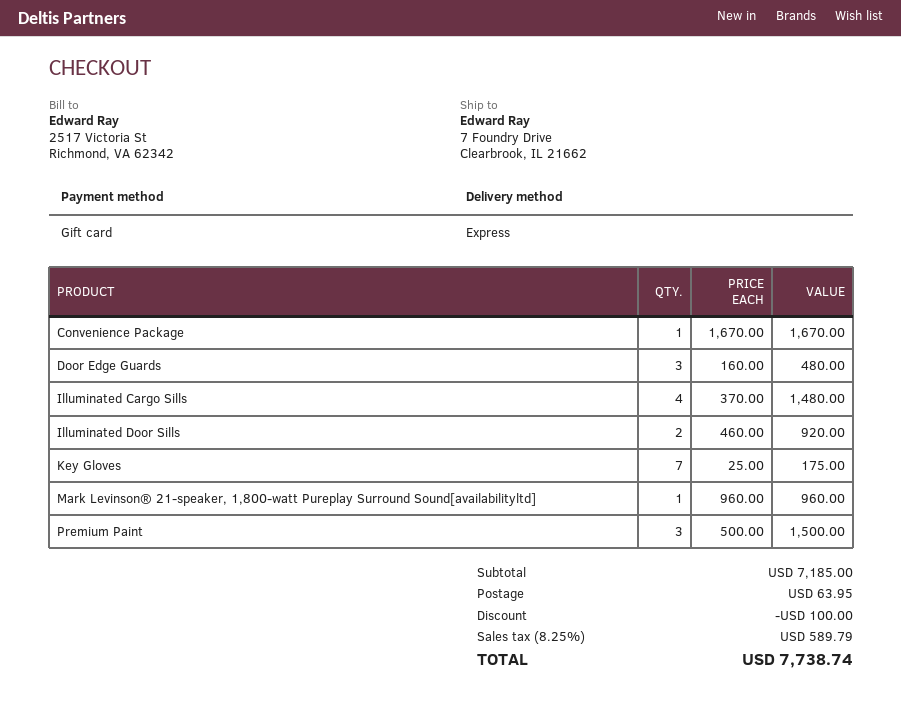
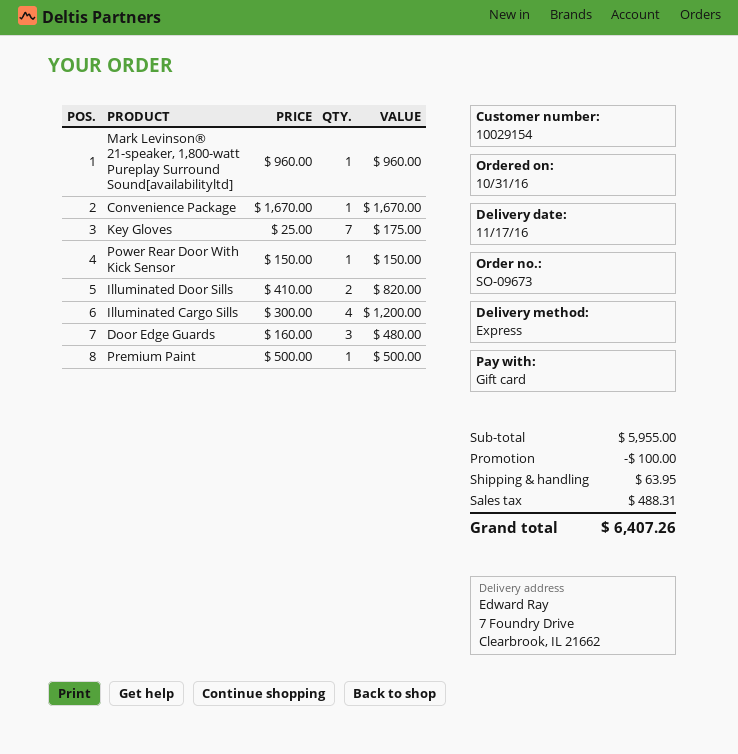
Illuminated Cargo Sills: 4 x 370.00 = 1480.00 -> 4 x 300.00 = 1200.00
Illuminated Door Sills: 2 x 460.00 = 920.00 -> 2 x 410.00 = 820.00
Premium Paint: 3 x 500.00 = 1500.00 -> 1 x 500.00 = 500.00
Power Rear Door With Kick Sensor: none -> 1 x 150.00 = 150.00
subtotal: 7185.00 -> 5955.00
tax: 589.79 -> 488.31
total: 7738.74 -> 6407.26

